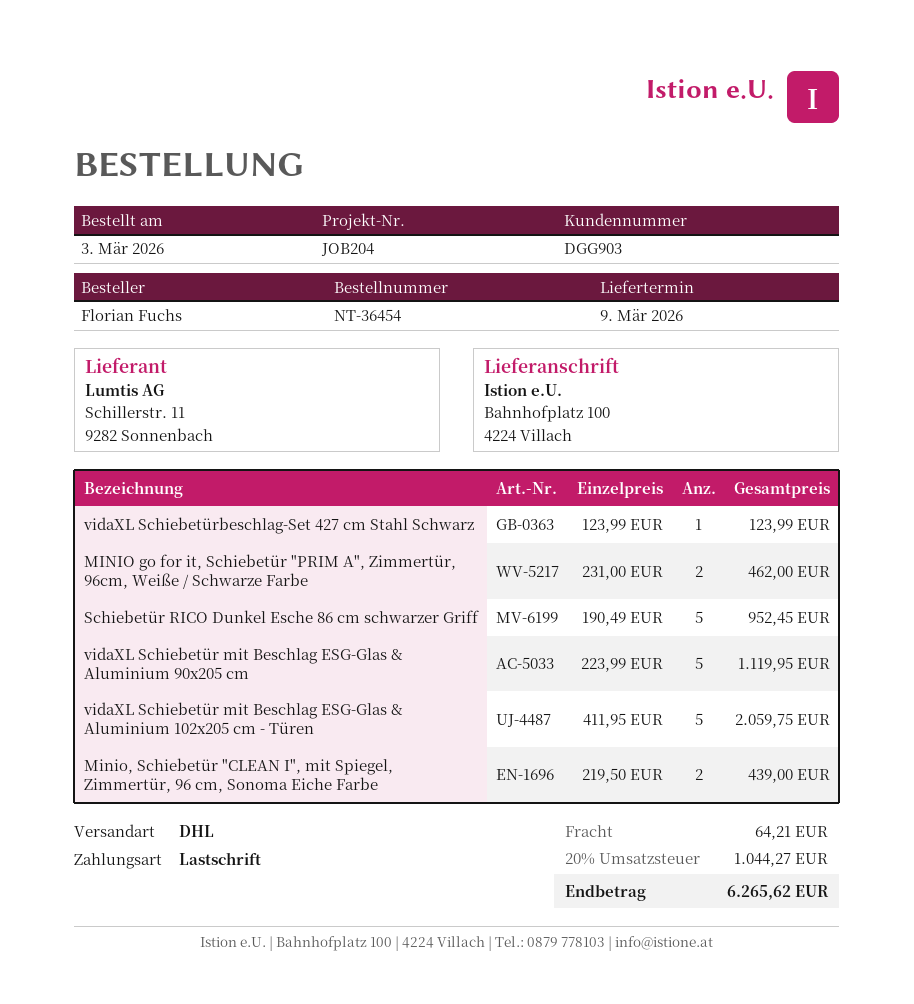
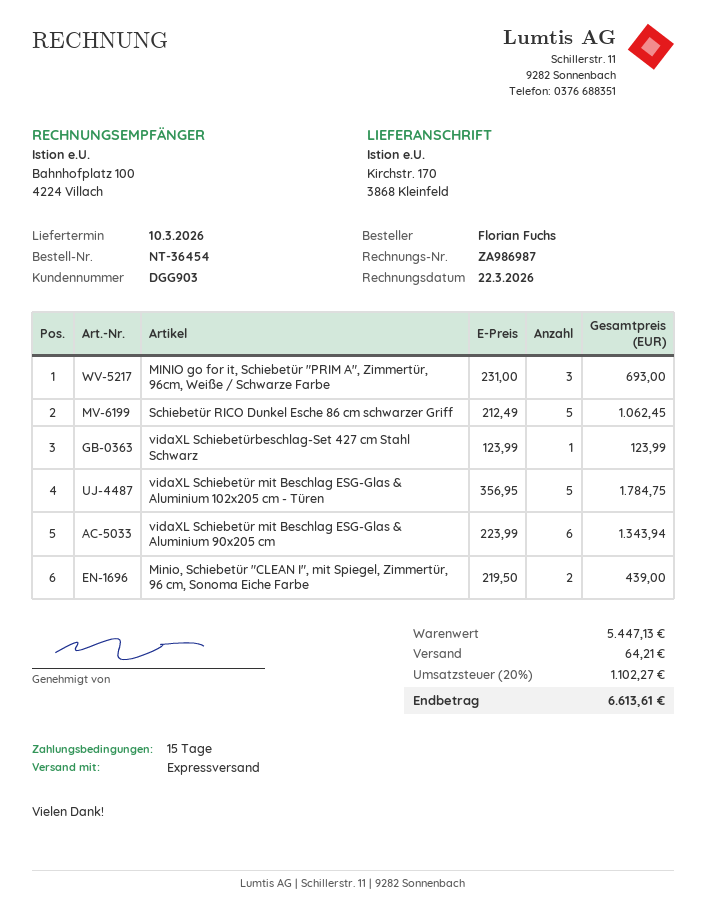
delivery date: 2026-03-09 -> 2026-03-10
shipping method: DHL -> express
ship to: Bahnhofplatz 100, 4224 Villach -> Kirchstr. 170, 3868 Kleinfeld
MINIO go for it, Schiebetür "PRIM A", Zimmertür, 96cm, Weiße / Schwarze Farbe: 2 x 231.00 = 462.00 -> 3 x 231.00 = 693.00
Schiebetür RICO Dunkel Esche 86 cm schwarzer Griff: 5 x 190.49 = 952.45 -> 5 x 212.49 = 1062.45
vidaXL Schiebetür mit Beschlag ESG-Glas & Aluminium 90x205 cm: 5 x 223.99 = 1119.95 -> 6 x 223.99 = 1343.94
vidaXL Schiebetür mit Beschlag ESG-Glas & Aluminium 102x205 cm - Türen: 5 x 411.95 = 2059.75 -> 5 x 356.95 = 1784.75
tax: 20% = 1044.27 -> 20% = 1102.27
total: 6265.62 -> 6613.61

